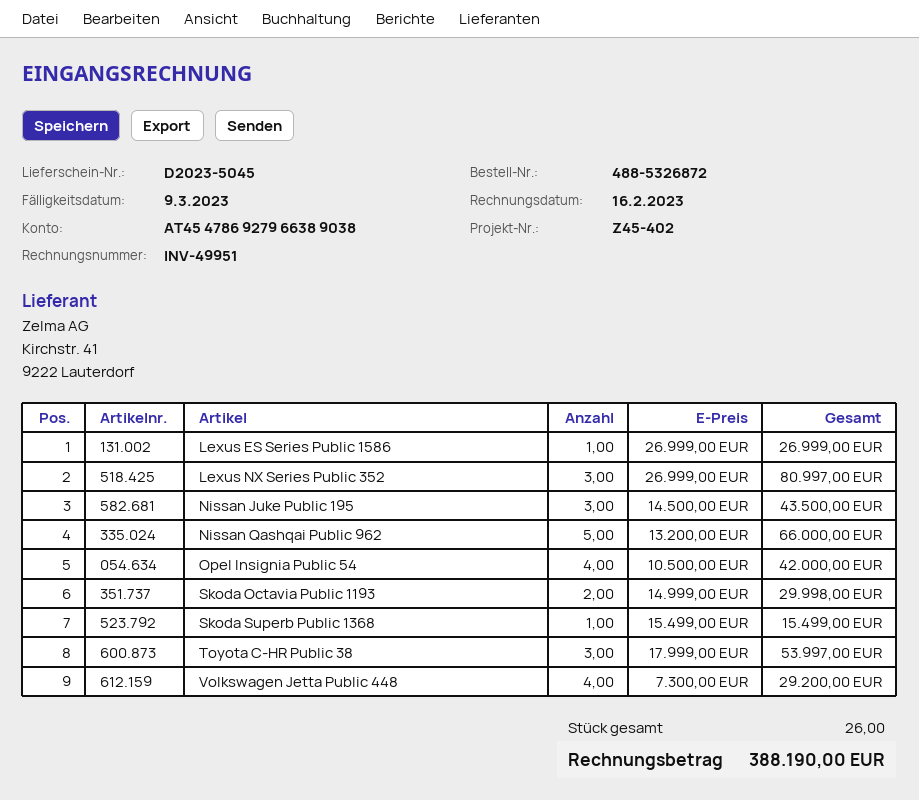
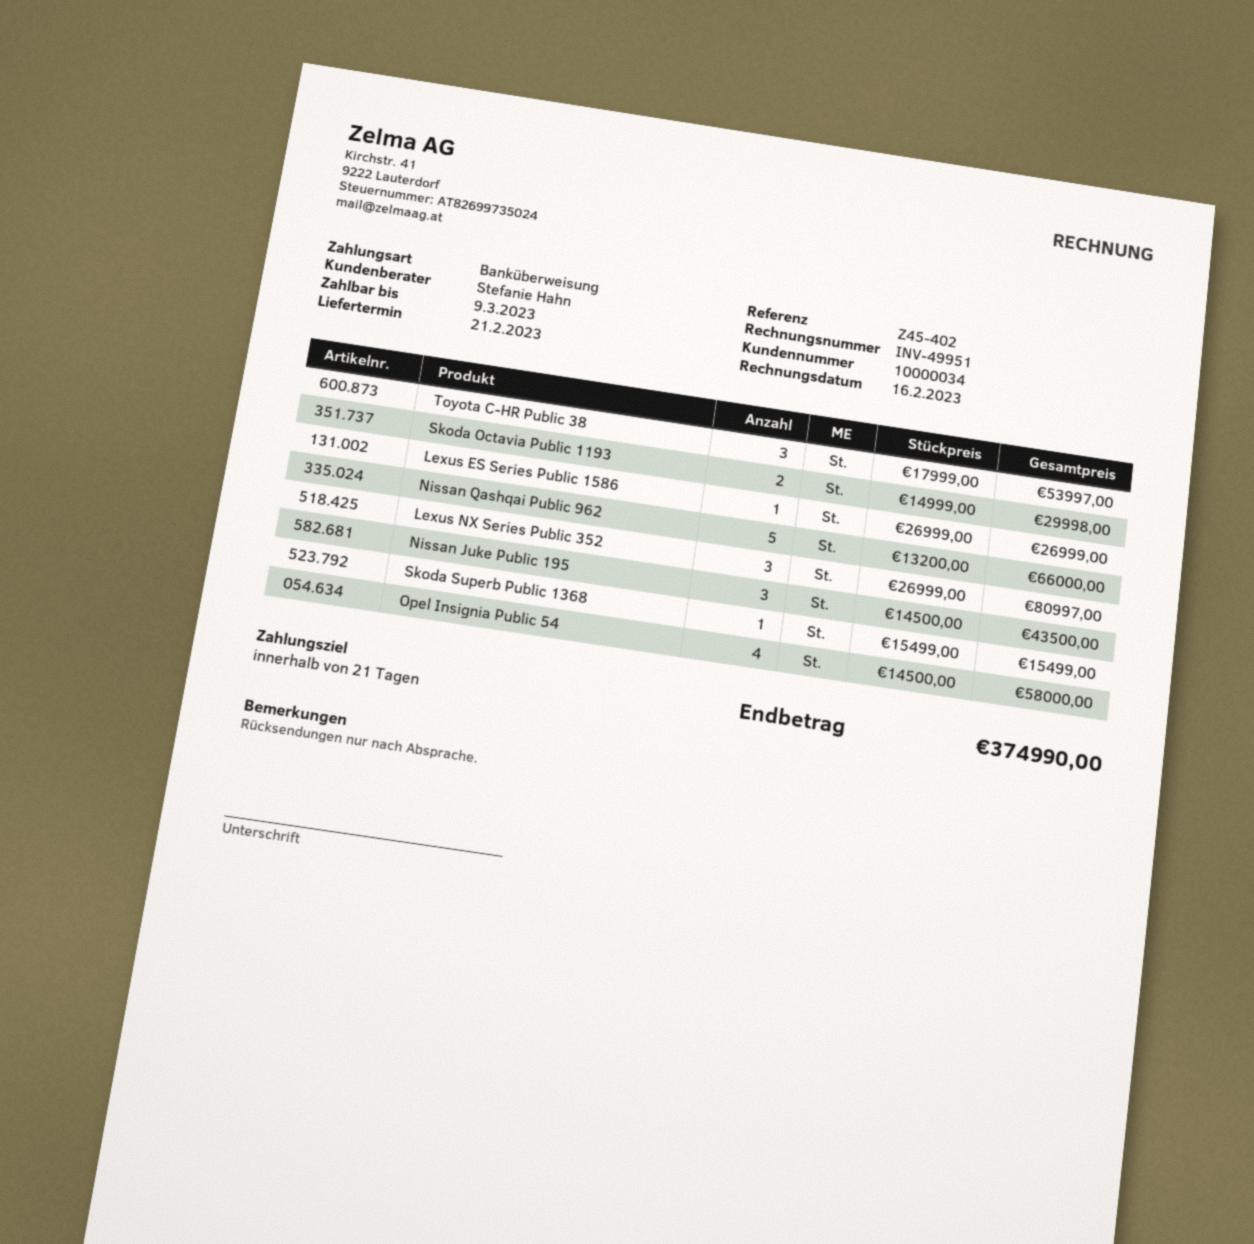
Opel Insignia Public 54: 4 x 10500.00 = 42000.00 -> 4 x 14500.00 = 58000.00
Volkswagen Jetta Public 448: 4 x 7300.00 = 29200.00 -> none
total: 388190.00 -> 374990.00

